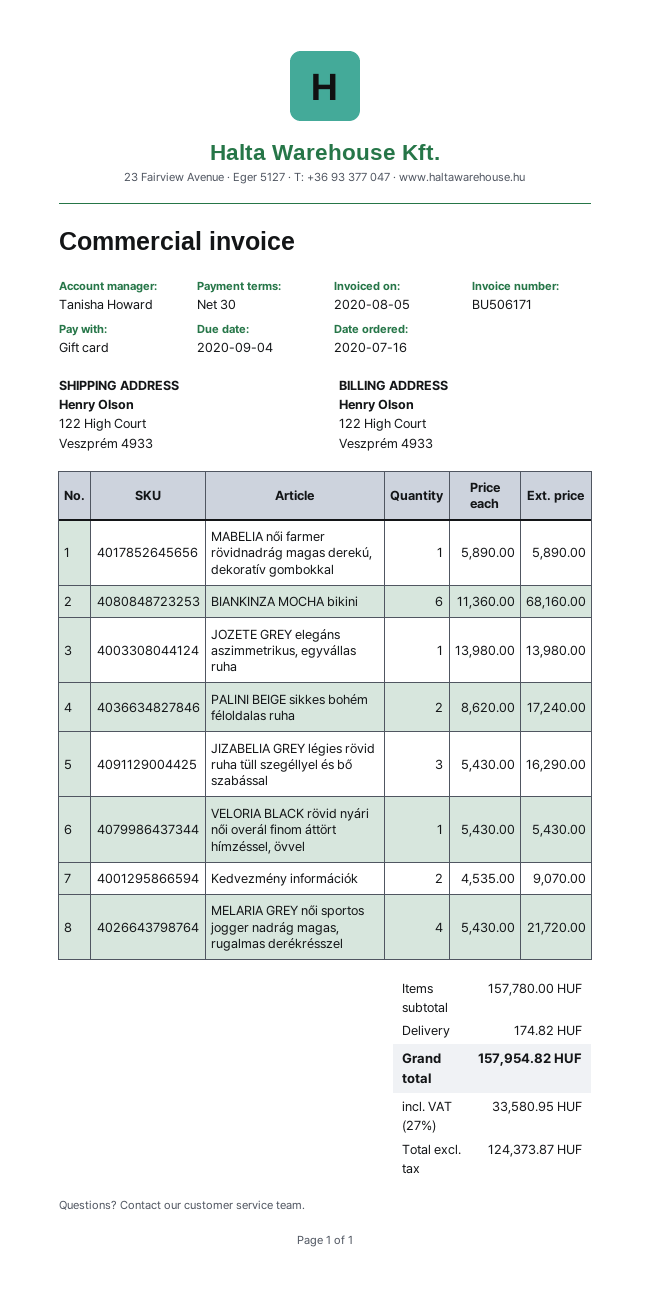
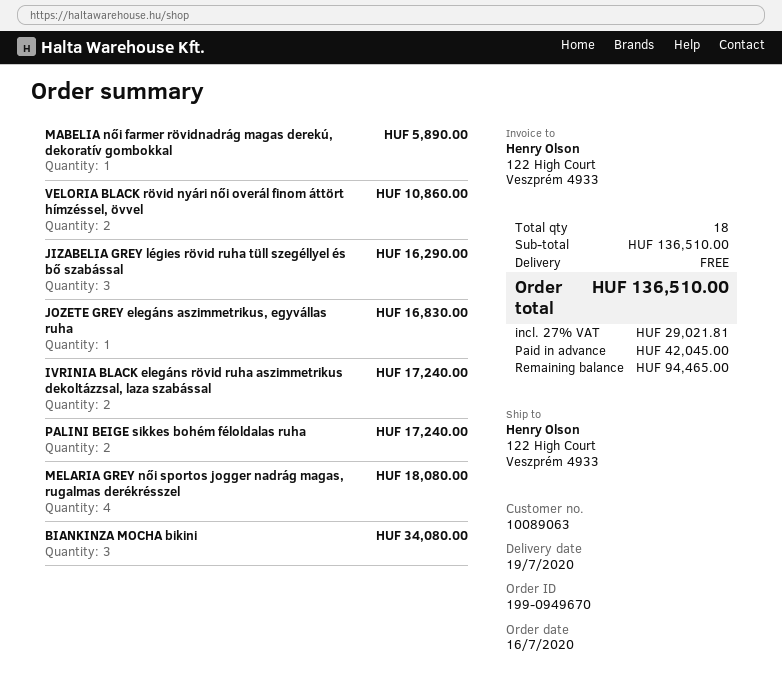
BIANKINZA MOCHA bikini: 6 for 68160.00 -> 3 for 34080.00
JOZETE GREY elegáns aszimmetrikus, egyvállas ruha: 1 for 13980.00 -> 1 for 16830.00
VELORIA BLACK rövid nyári női overál finom áttört hímzéssel, övvel: 1 for 5430.00 -> 2 for 10860.00
Kedvezmény információk: 2 for 9070.00 -> none
MELARIA GRЕY női sportos jogger nadrág magas, rugalmas derékrésszel: 4 for 21720.00 -> 4 for 18080.00
IVRINIA BLACK elegáns rövid ruha aszimmetrikus dekoltázzsal, laza szabással: none -> 2 for 17240.00
subtotal: 157780.00 -> 136510.00
shipping: 174.82 -> 0.00
tax: 27% = 33580.95 -> 27% = 29021.81
total: 157954.82 -> 136510.00

